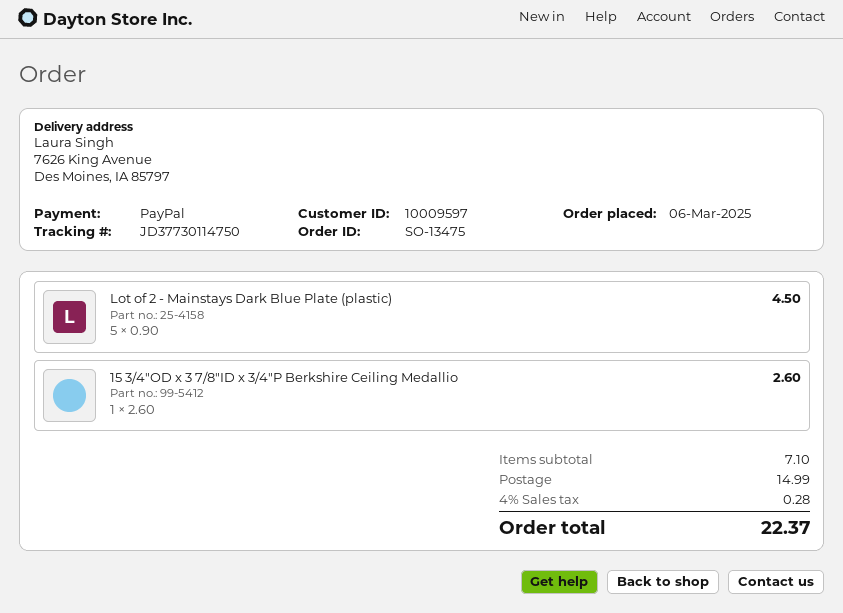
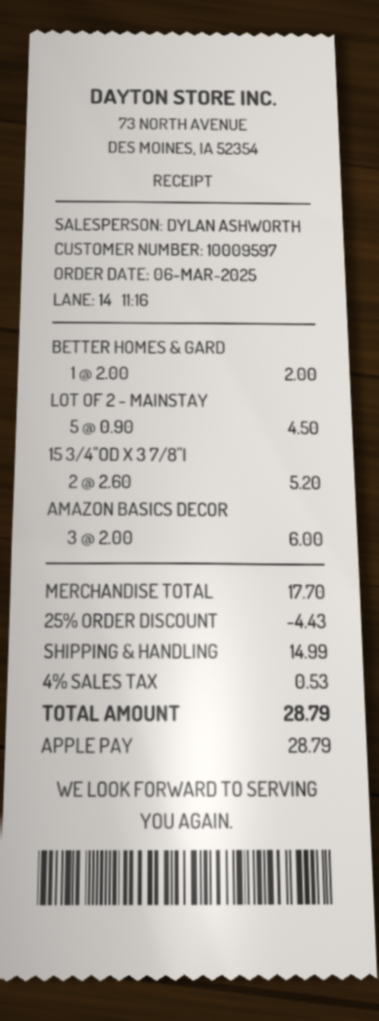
payment method: PayPal -> Apple Pay
15 3/4"OD x 3 7/8"ID x 3/4"P Berkshire Ceiling Medallio: 1 x 2.60 = 2.60 -> 2 x 2.60 = 5.20
BETTER HOMES & GARD: none -> 1 x 2.00 = 2.00
AMAZON BASICS DECOR: none -> 3 x 2.00 = 6.00
subtotal: 7.10 -> 17.70
discount: none -> 25% = 4.43
tax: 4% = 0.28 -> 4% = 0.53
total: 22.37 -> 28.79

